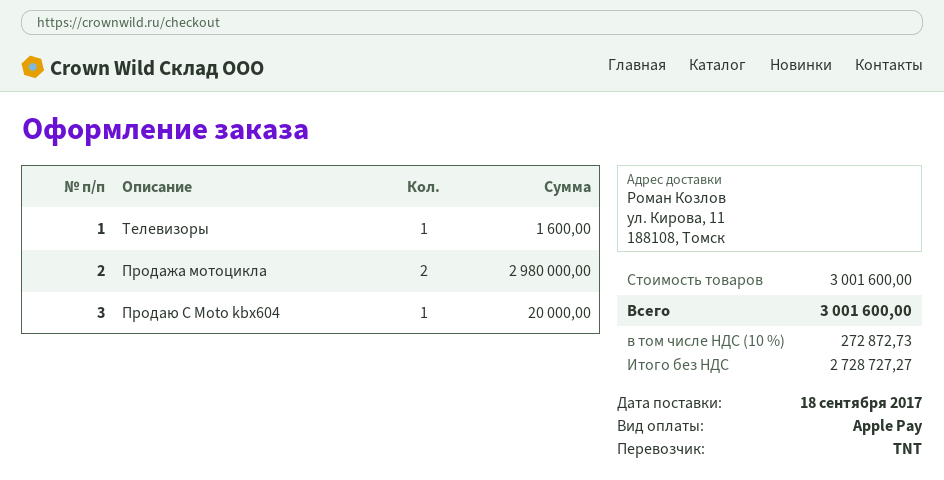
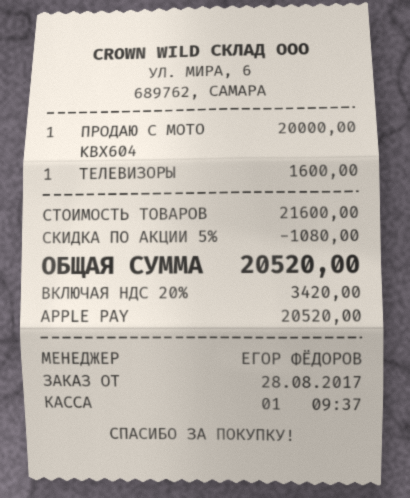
Продажа мотоцикла: 2 for 2980000.00 -> none
subtotal: 3001600.00 -> 21600.00
discount: none -> 5% = 1080.00
tax: 10% = 272872.73 -> 20% = 3420.00
total: 3001600.00 -> 20520.00

